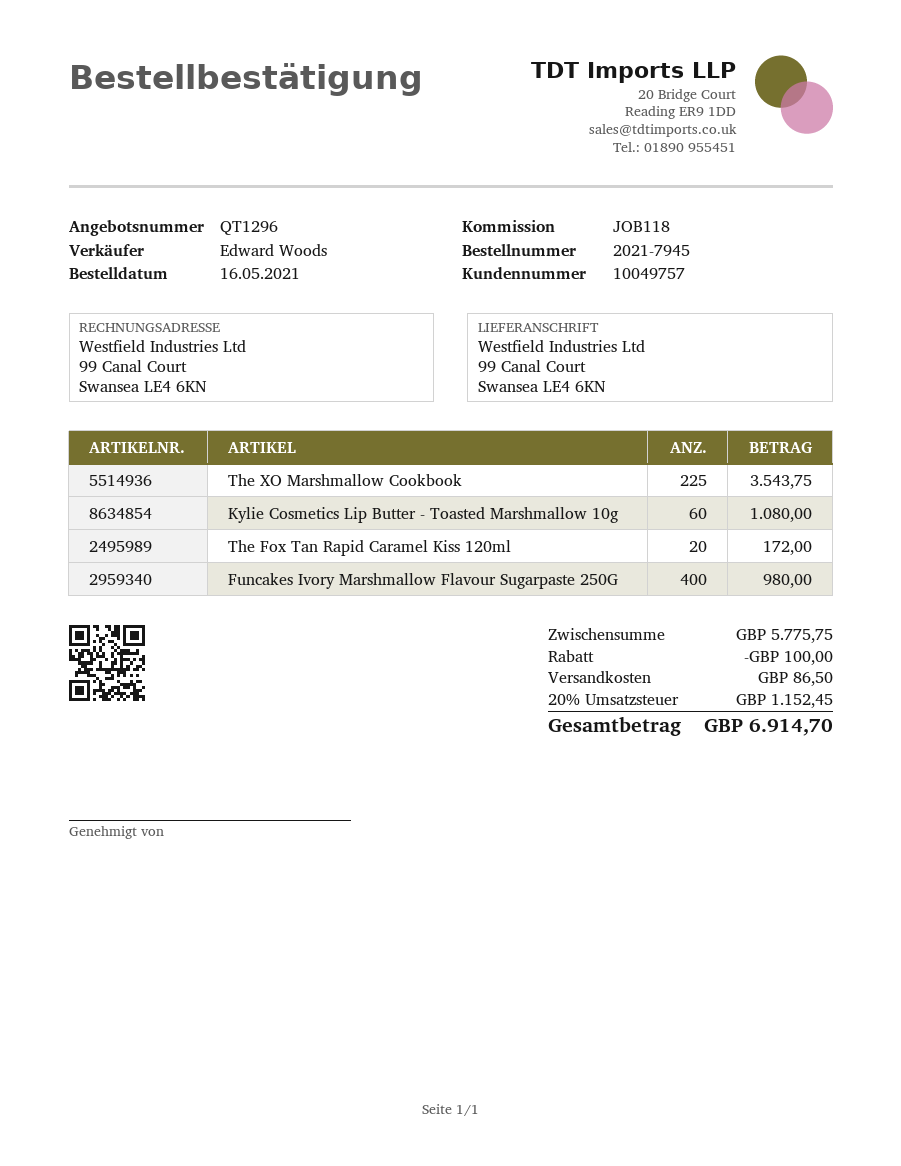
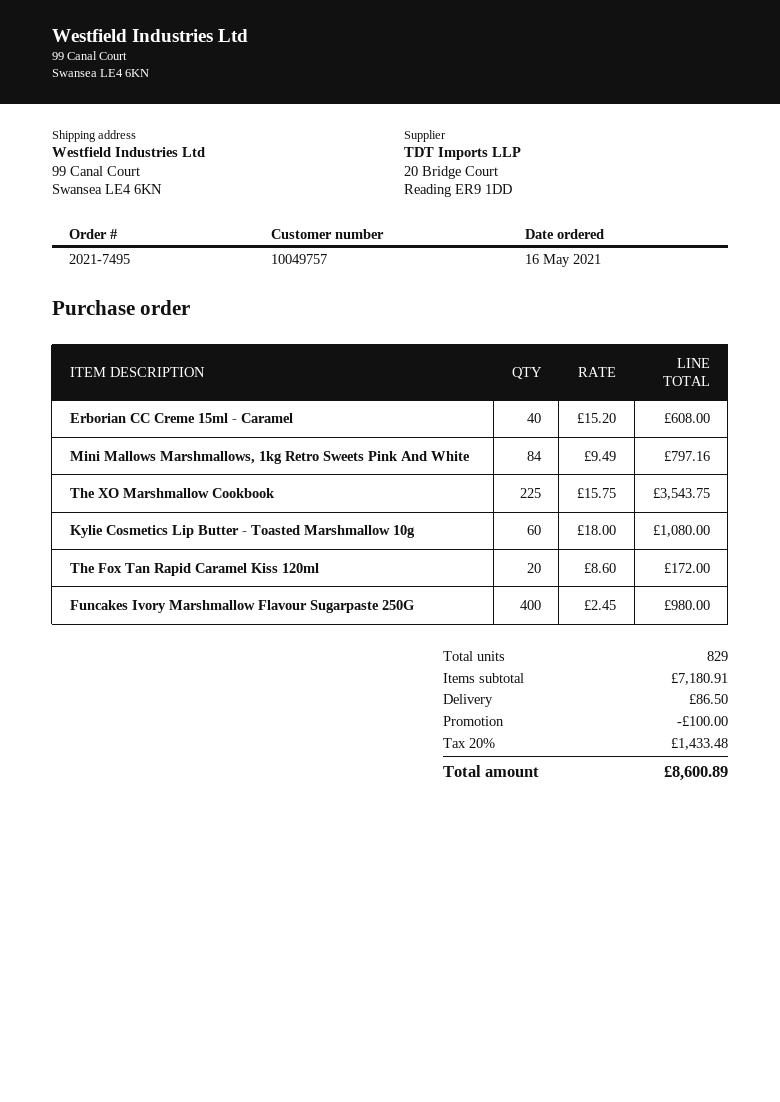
order number: 2021-7945 -> 2021-7495
Erborian CC Creme 15ml - Caramel: none -> 40 for 608.00
Mini Mallows Marshmallows, 1kg Retro Sweets Pink And White: none -> 84 for 797.16
subtotal: 5775.75 -> 7180.91
tax: 20% = 1152.45 -> 20% = 1433.48
total: 6914.70 -> 8600.89

